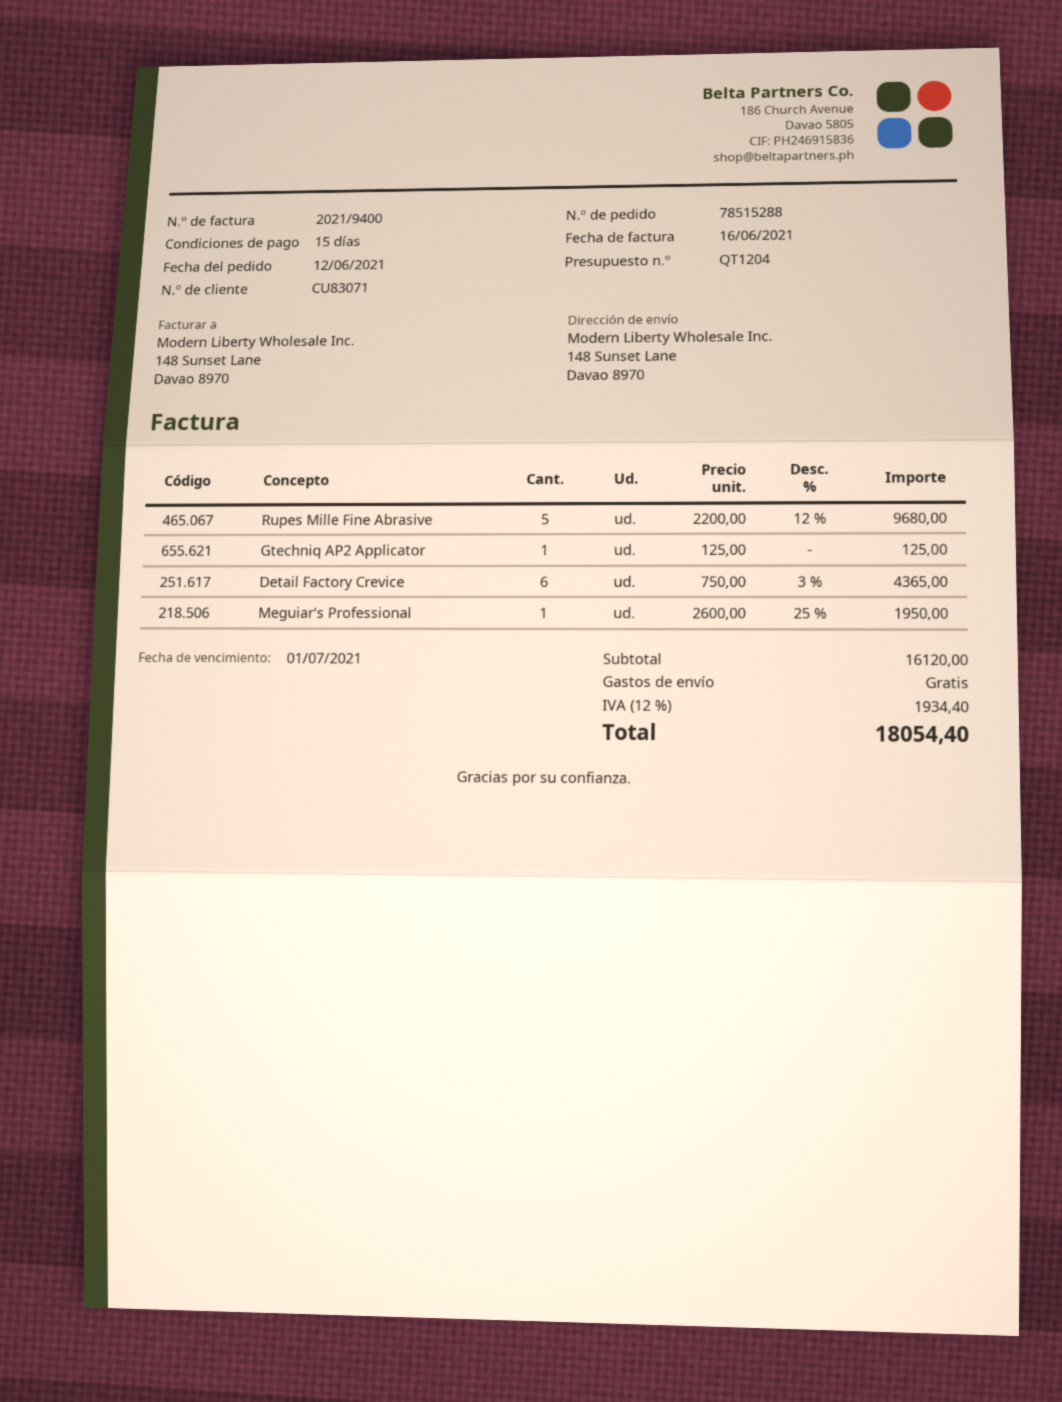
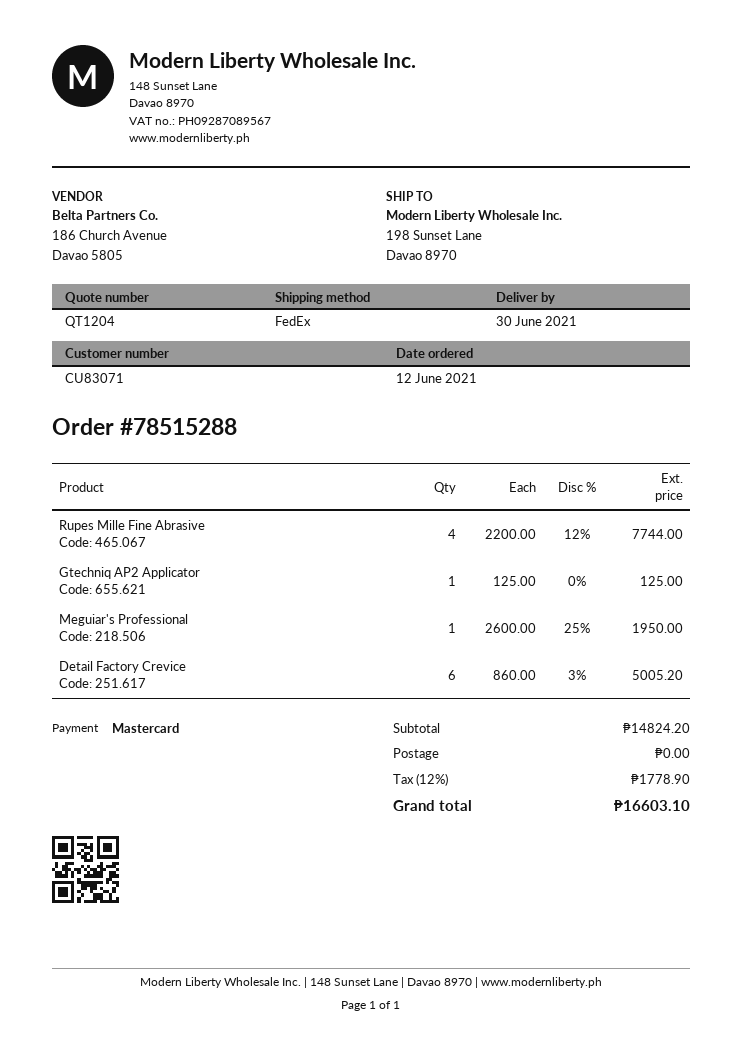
ship to: 148 Sunset Lane, Davao 8970 -> 198 Sunset Lane, Davao 8970
Rupes Mille Fine Abrasive: 5 x 2200.00 - 12% = 9680.00 -> 4 x 2200.00 - 12% = 7744.00
Detail Factory Crevice: 6 x 750.00 - 3% = 4365.00 -> 6 x 860.00 - 3% = 5005.20
subtotal: 16120.00 -> 14824.20
tax: 12% = 1934.40 -> 12% = 1778.90
total: 18054.40 -> 16603.10

